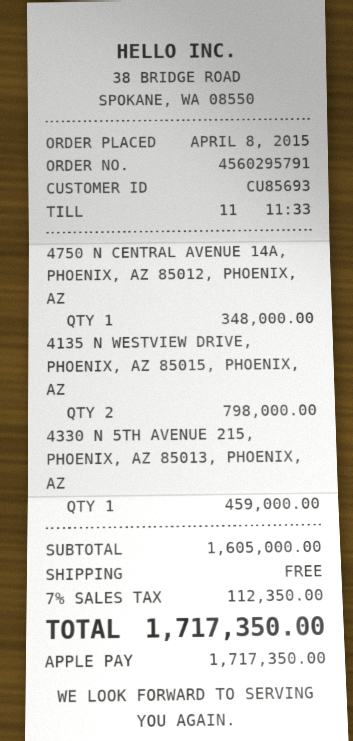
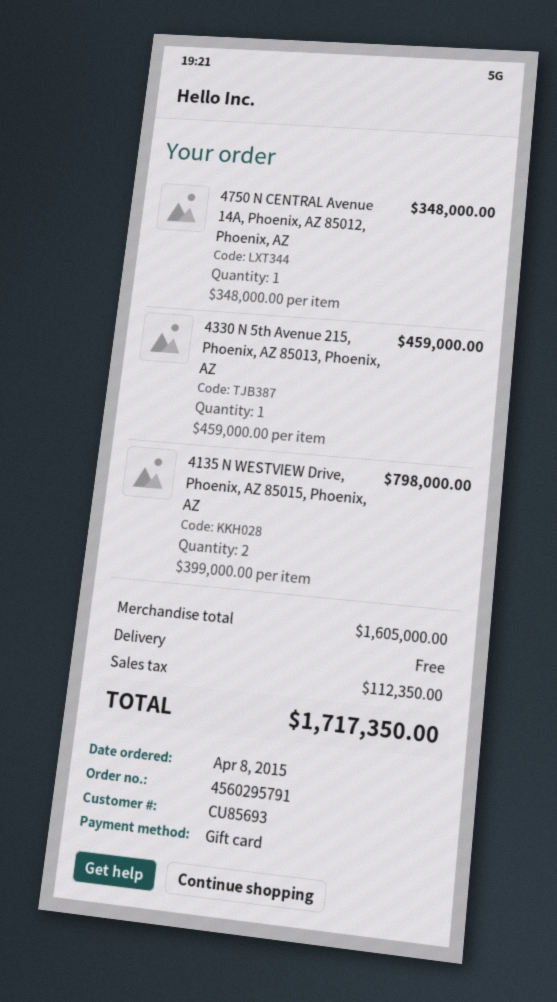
payment method: Apple Pay -> gift card

